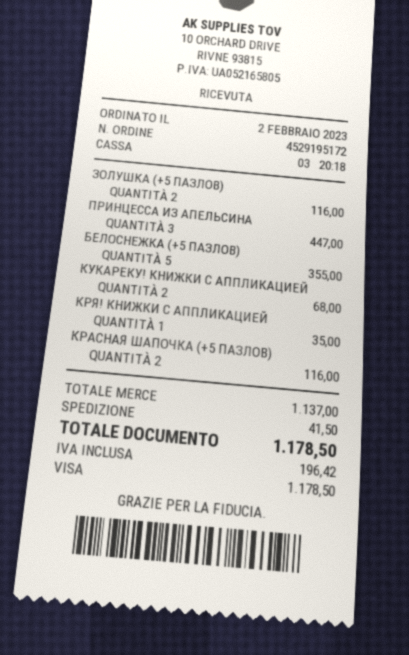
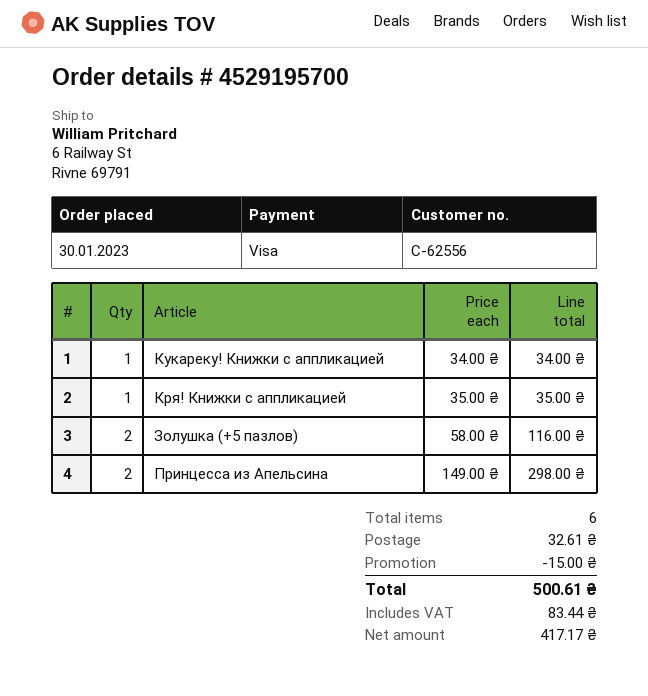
order number: 4529195172 -> 4529195700
order date: 2023-02-02 -> 2023-01-30
ПРИНЦЕССА ИЗ АПЕЛЬСИНА: 3 for 447.00 -> 2 for 298.00
БЕЛОСНЕЖКА (+5 ПАЗЛОВ): 5 for 355.00 -> none
КУКАРЕКУ! КНИЖКИ С АППЛИКАЦИЕЙ: 2 for 68.00 -> 1 for 34.00
КРАСНАЯ ШАПОЧКА (+5 ПАЗЛОВ): 2 for 116.00 -> none
discount: none -> 15.00
shipping: 41.50 -> 32.61
tax: 196.42 -> 83.44
total: 1178.50 -> 500.61

